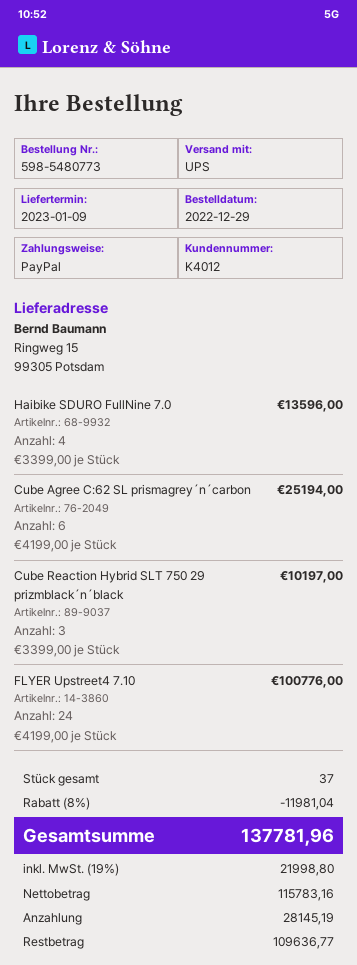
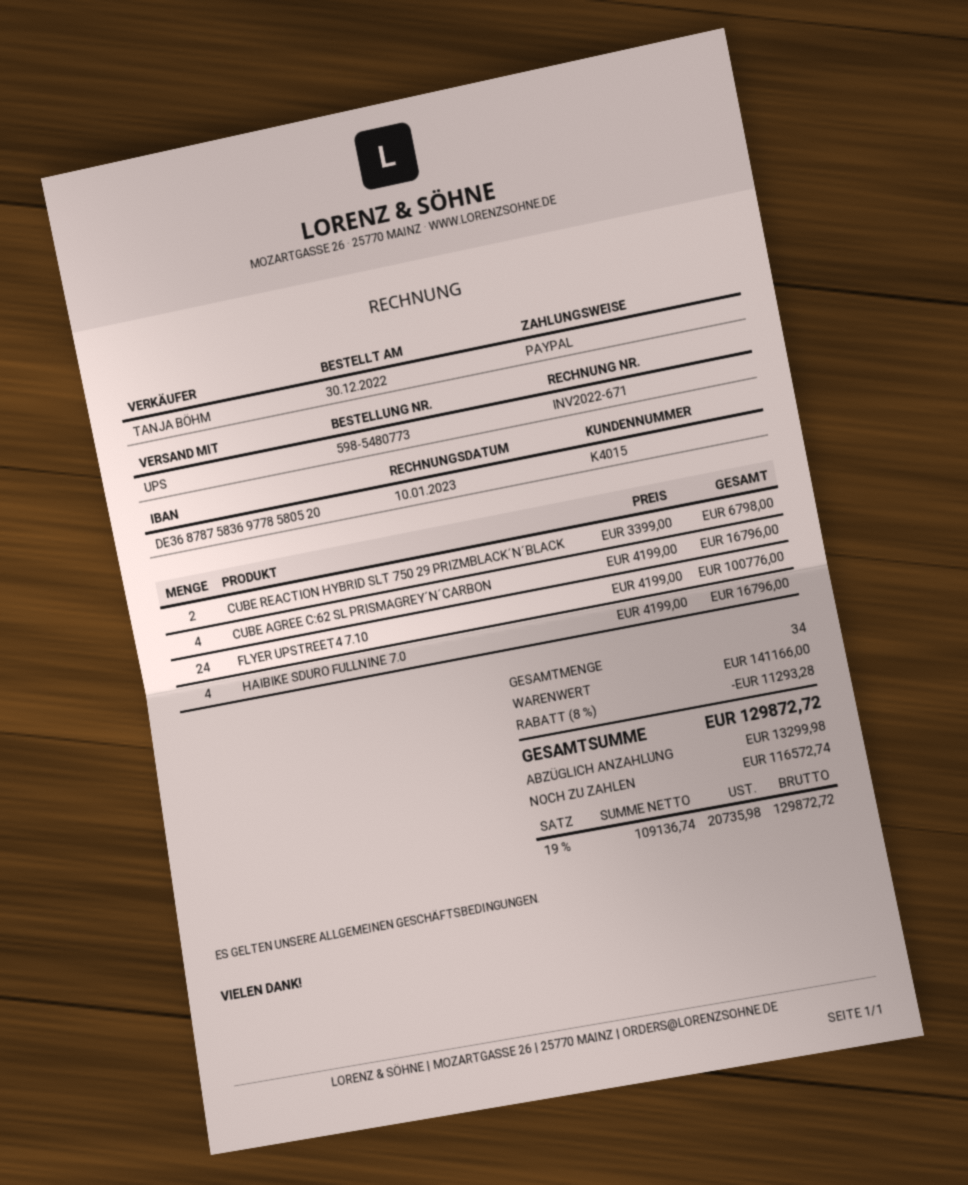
order date: 2022-12-29 -> 2022-12-30
customer number: K4012 -> K4015
Haibike SDURO FullNine 7.0: 4 x 3399.00 = 13596.00 -> 4 x 4199.00 = 16796.00
Cube Agree C:62 SL prismagrey´n´carbon: 6 x 4199.00 = 25194.00 -> 4 x 4199.00 = 16796.00
Cube Reaction Hybrid SLT 750 29 prizmblack´n´black: 3 x 3399.00 = 10197.00 -> 2 x 3399.00 = 6798.00
total quantity: 37 -> 34
discount: 8% = 11981.04 -> 8% = 11293.28
net: 115783.16 -> 109136.74
tax: 19% = 21998.80 -> 19% = 20735.98
total: 137781.96 -> 129872.72
deposit: 28145.19 -> 13299.98
balance: 109636.77 -> 116572.74

